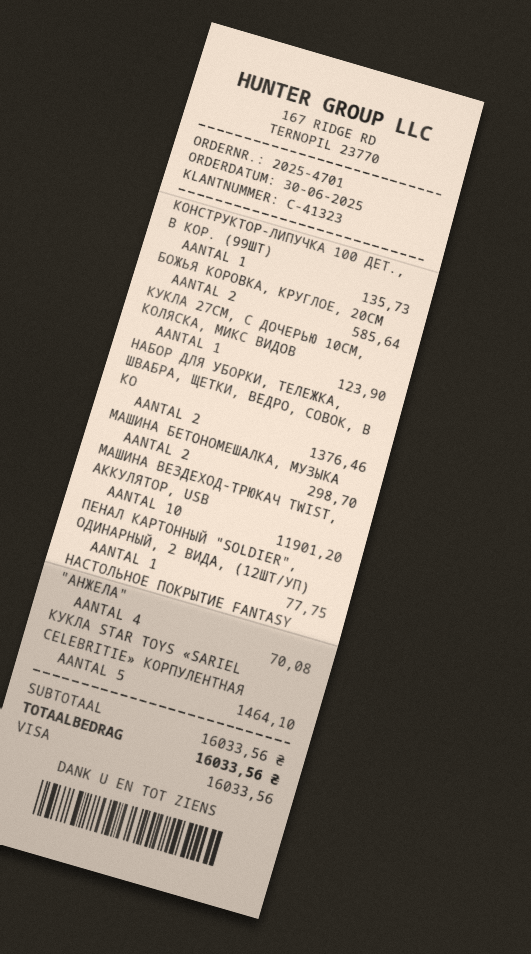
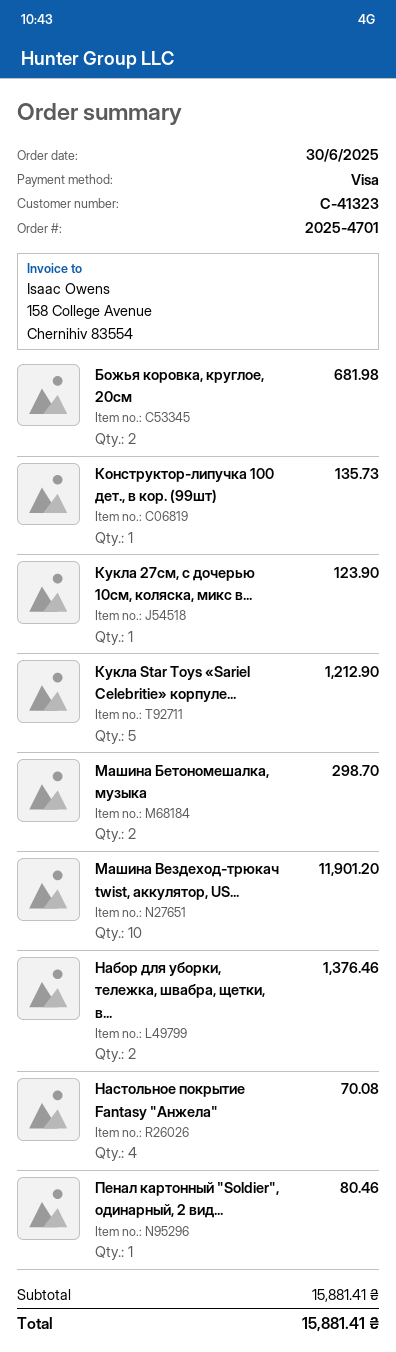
БОЖЬЯ КОРОВКА, КРУГЛОЕ, 20СМ: 2 for 585.64 -> 2 for 681.98
ПЕНАЛ КАРТОННЫЙ "SOLDIER", ОДИНАРНЫЙ, 2 ВИДА, (12ШТ/УП): 1 for 77.75 -> 1 for 80.46
КУКЛА STAR TOYS «SARIEL CELEBRITIE» КОРПУЛЕНТНАЯ: 5 for 1464.10 -> 5 for 1212.90
subtotal: 16033.56 -> 15881.41
total: 16033.56 -> 15881.41

